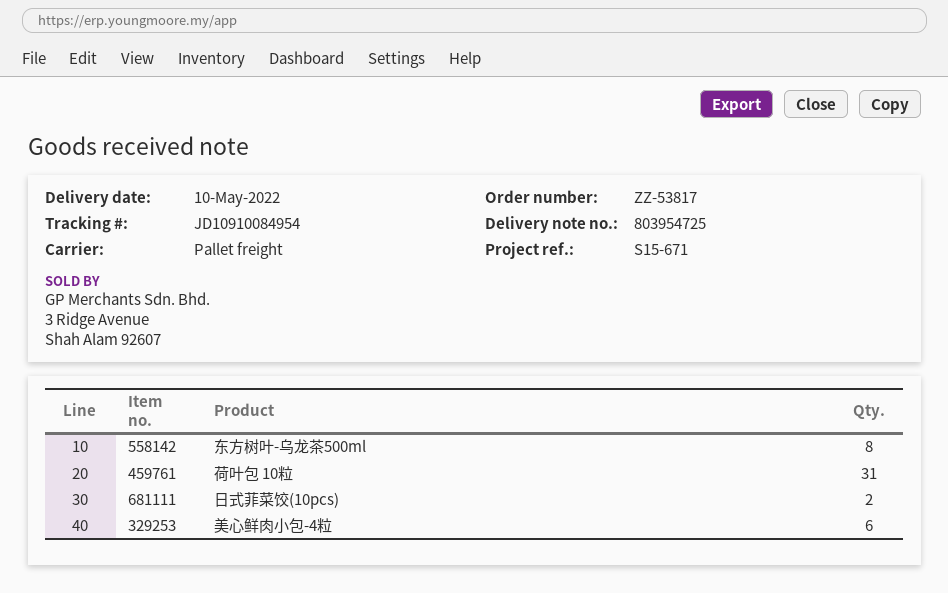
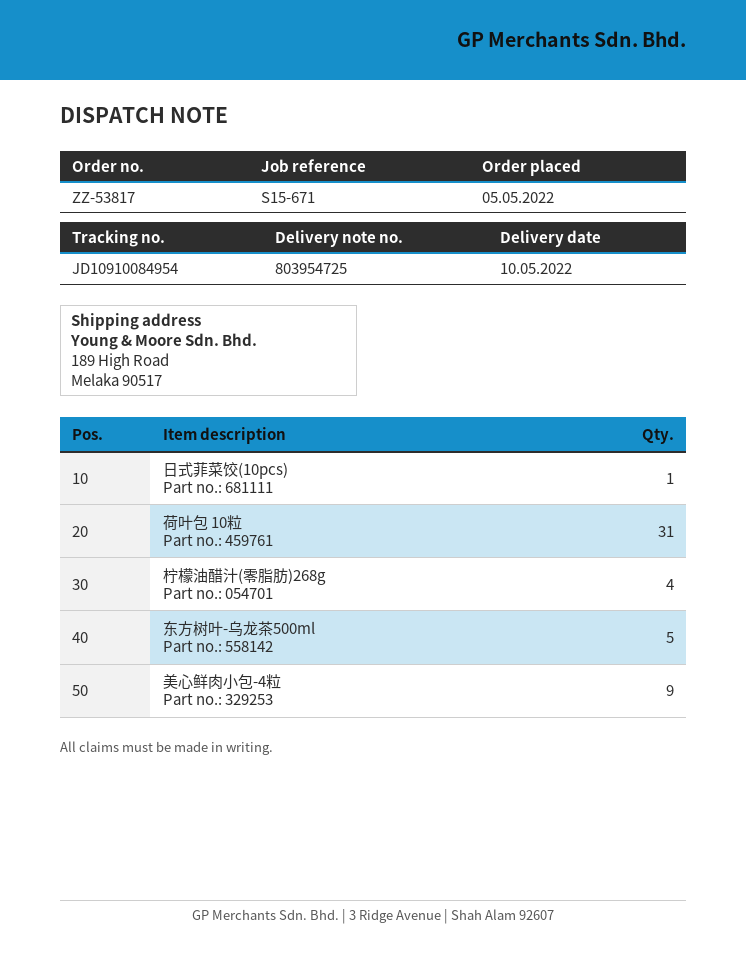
东方树叶-乌龙茶500ml: 8 -> 5
日式菲菜饺(10pcs): 2 -> 1
美心鲜肉小包-4粒: 6 -> 9
柠檬油醋汁(零脂肪)268g: none -> 4

